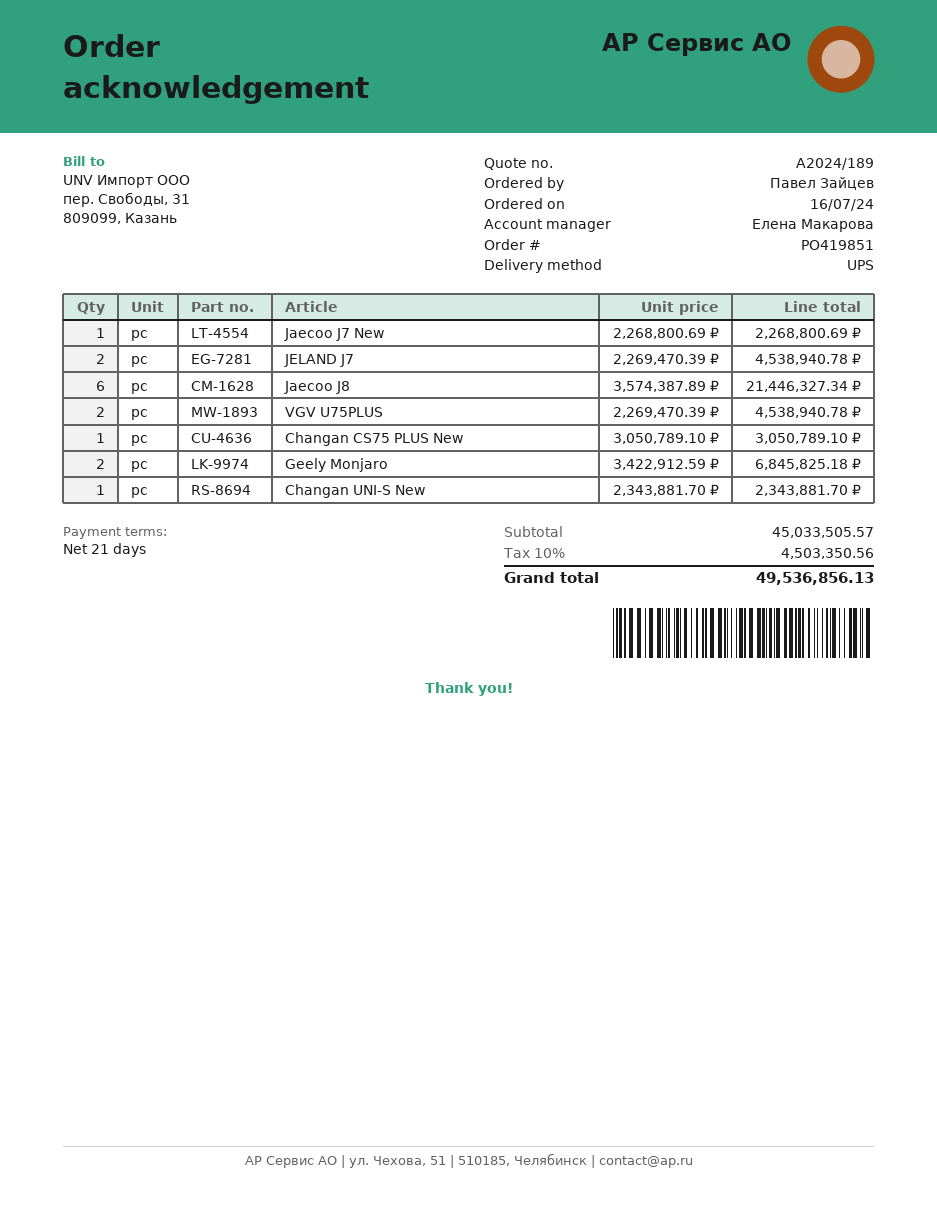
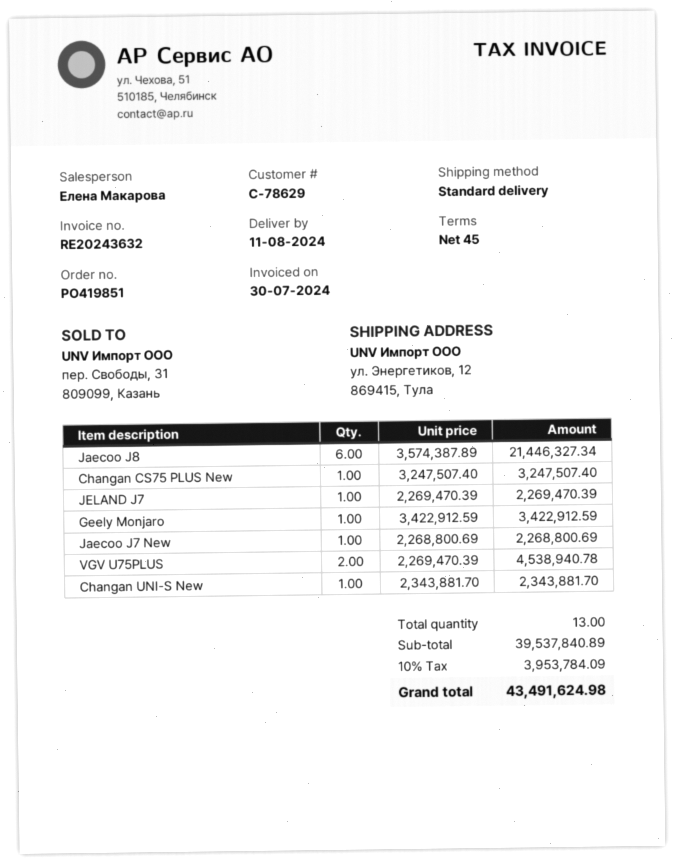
payment terms: 21 days -> 45 days
shipping method: UPS -> standard
JELAND J7: 2 x 2269470.39 = 4538940.78 -> 1 x 2269470.39 = 2269470.39
Changan CS75 PLUS New: 1 x 3050789.10 = 3050789.10 -> 1 x 3247507.40 = 3247507.40
Geely Monjaro: 2 x 3422912.59 = 6845825.18 -> 1 x 3422912.59 = 3422912.59
subtotal: 45033505.57 -> 39537840.89
tax: 10% = 4503350.56 -> 10% = 3953784.09
total: 49536856.13 -> 43491624.98

